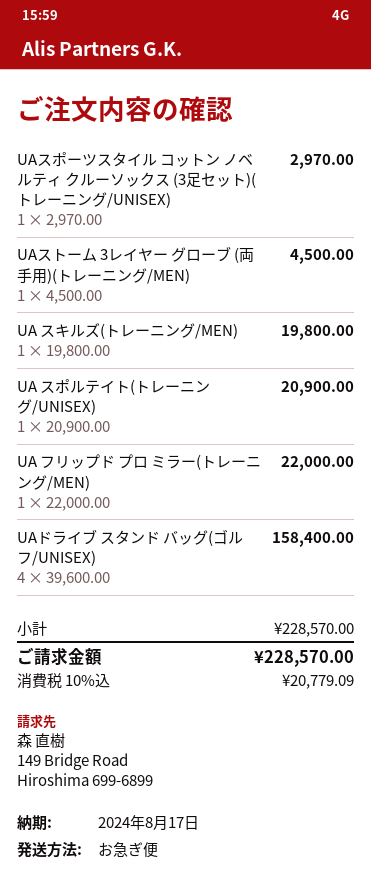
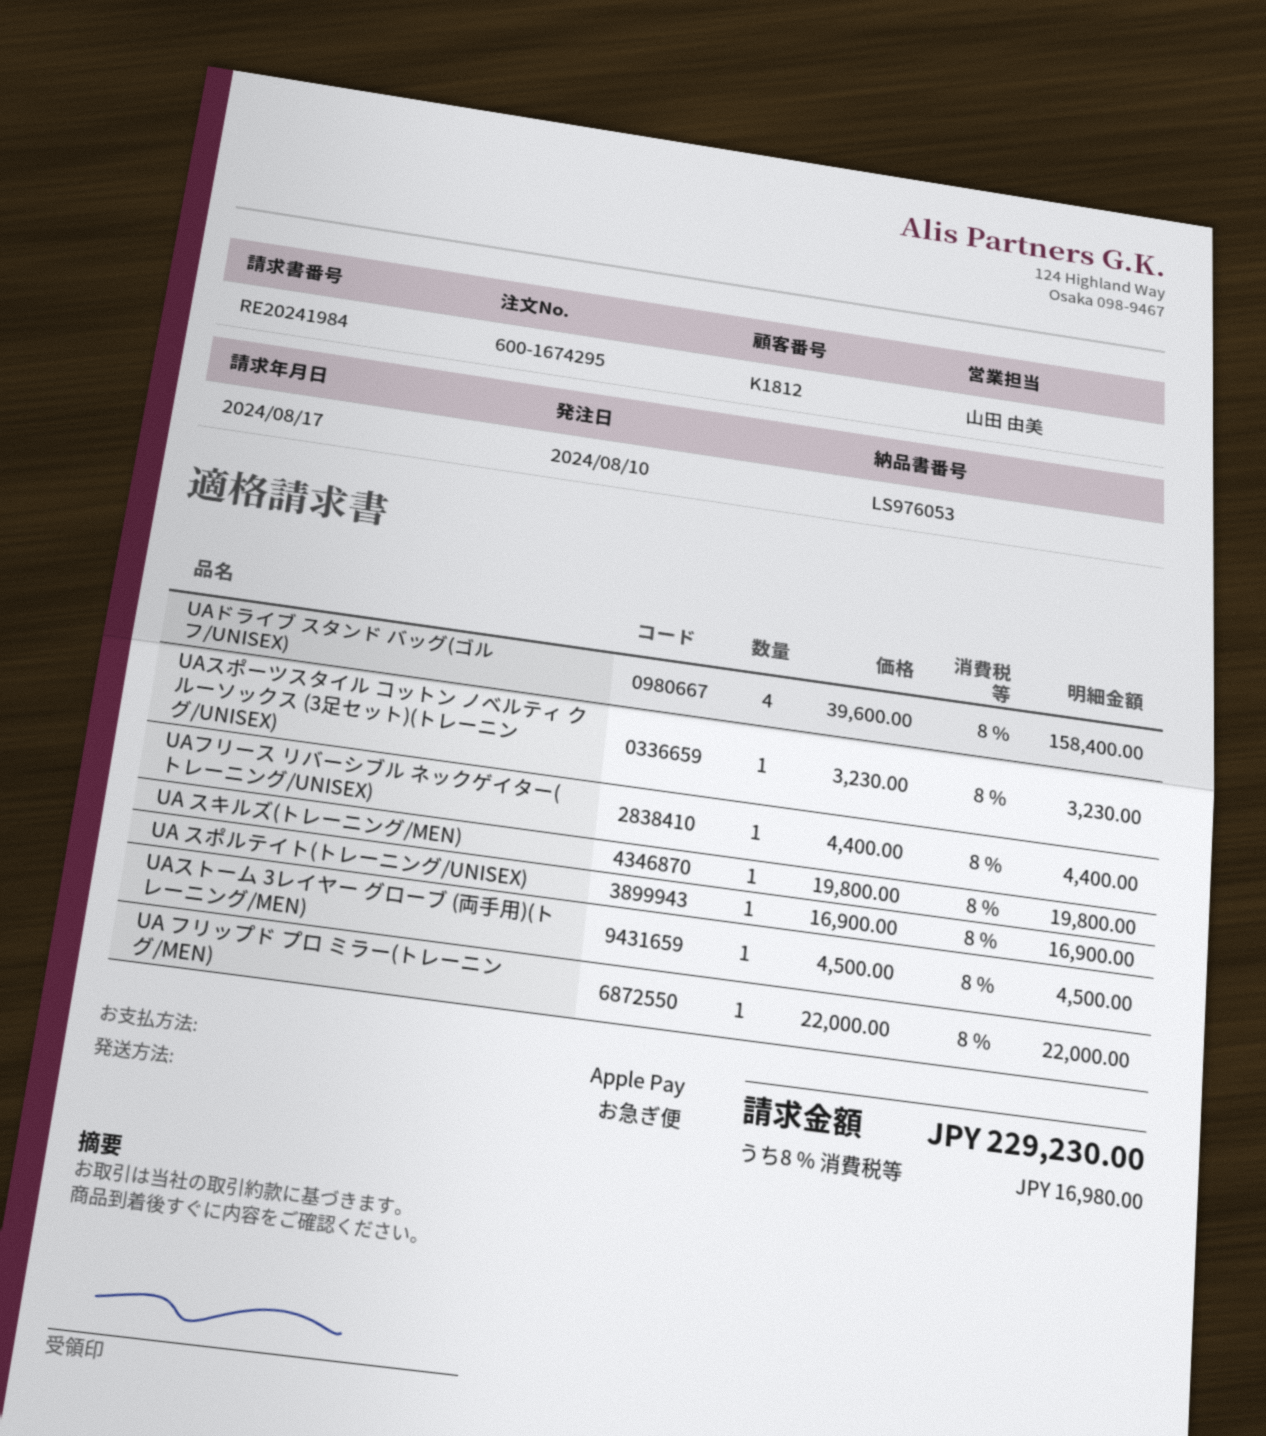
UAスポーツスタイル コットン ノベルティ クルーソックス (3足セット)(トレーニング/UNISEX): 1 x 2970.00 = 2970.00 -> 1 x 3230.00 = 3230.00
UA スポルテイト(トレーニング/UNISEX): 1 x 20900.00 = 20900.00 -> 1 x 16900.00 = 16900.00
UAフリース リバーシブル ネックゲイター(トレーニング/UNISEX): none -> 1 x 4400.00 = 4400.00
tax: 10% = 20779.09 -> 8% = 16980.00
total: 228570.00 -> 229230.00

